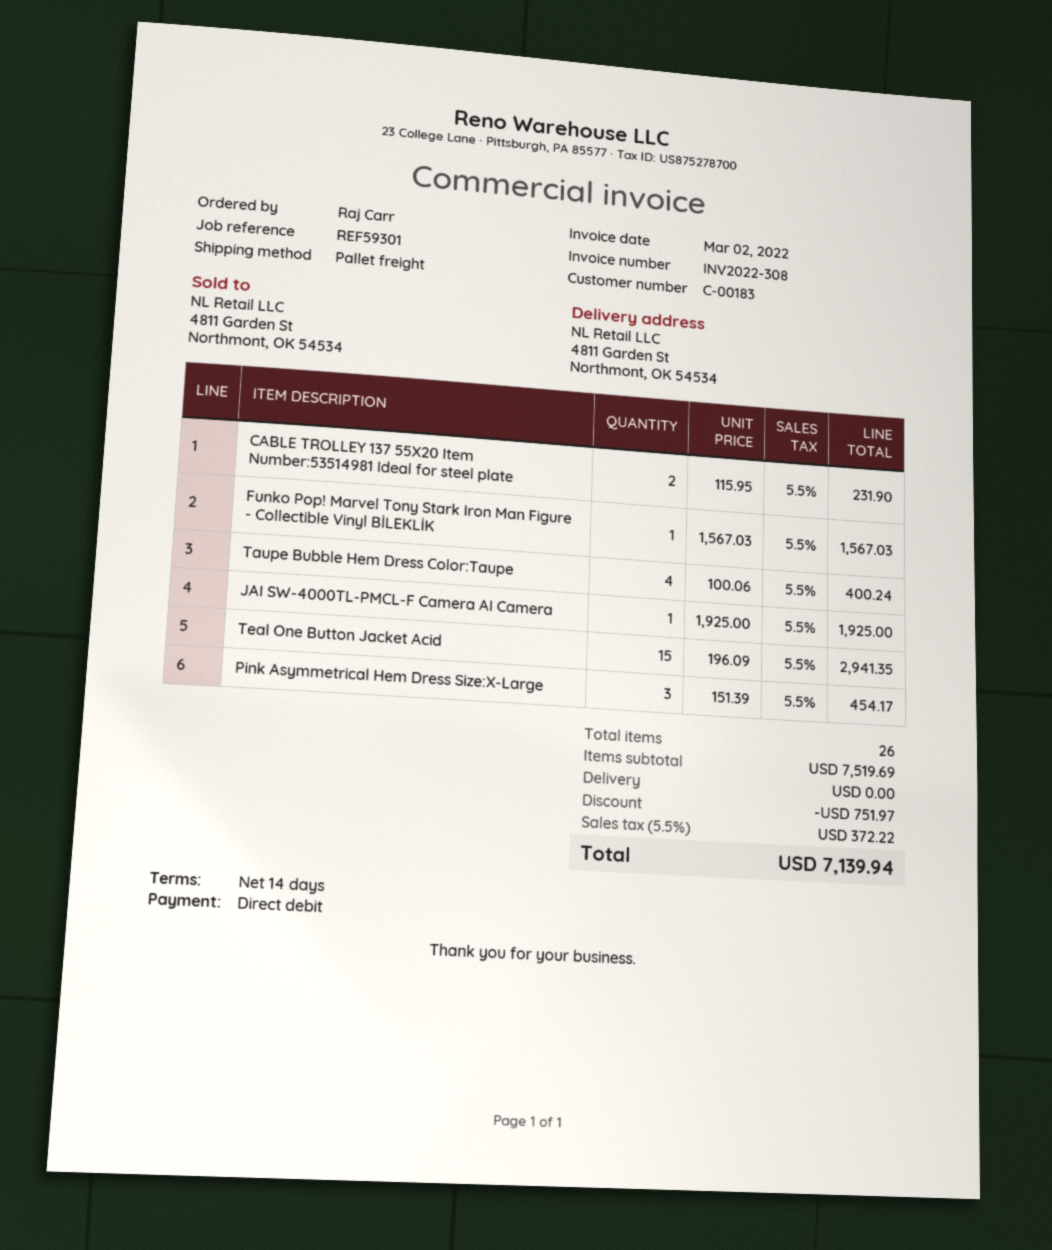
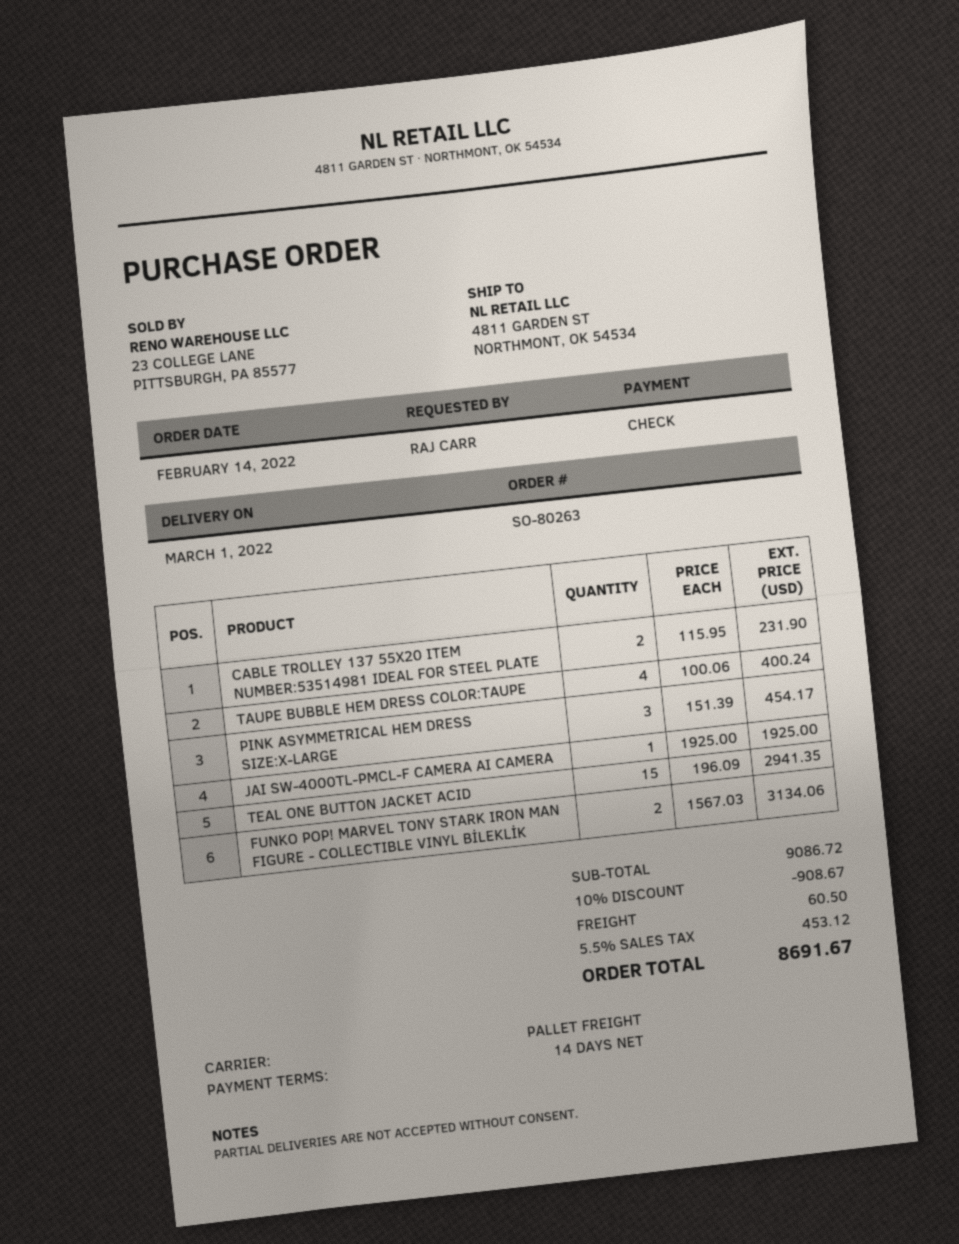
payment method: direct debit -> cheque
Funko Pop! Marvel Tony Stark Iron Man Figure - Collectible Vinyl BİLEKLİK: 1 x 1567.03 = 1567.03 -> 2 x 1567.03 = 3134.06
subtotal: 7519.69 -> 9086.72
discount: 751.97 -> 908.67
shipping: 0.00 -> 60.50
tax: 5.5% = 372.22 -> 5.5% = 453.12
total: 7139.94 -> 8691.67

